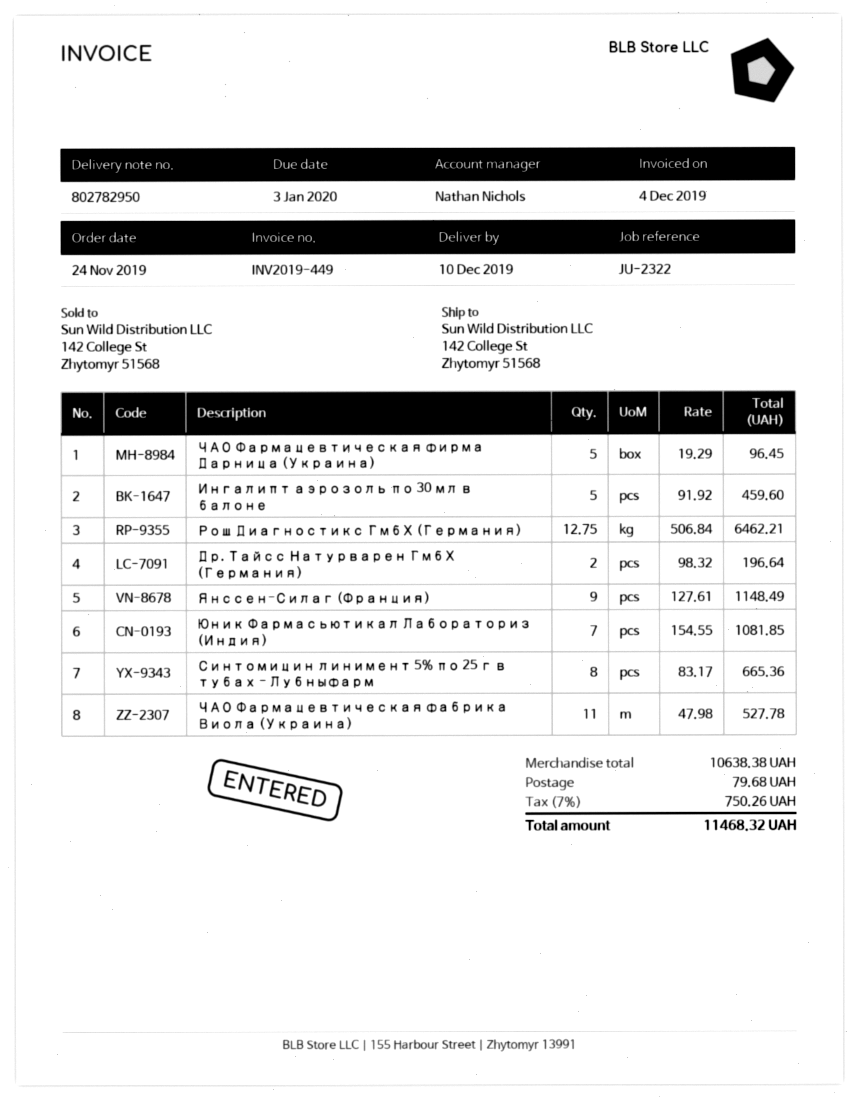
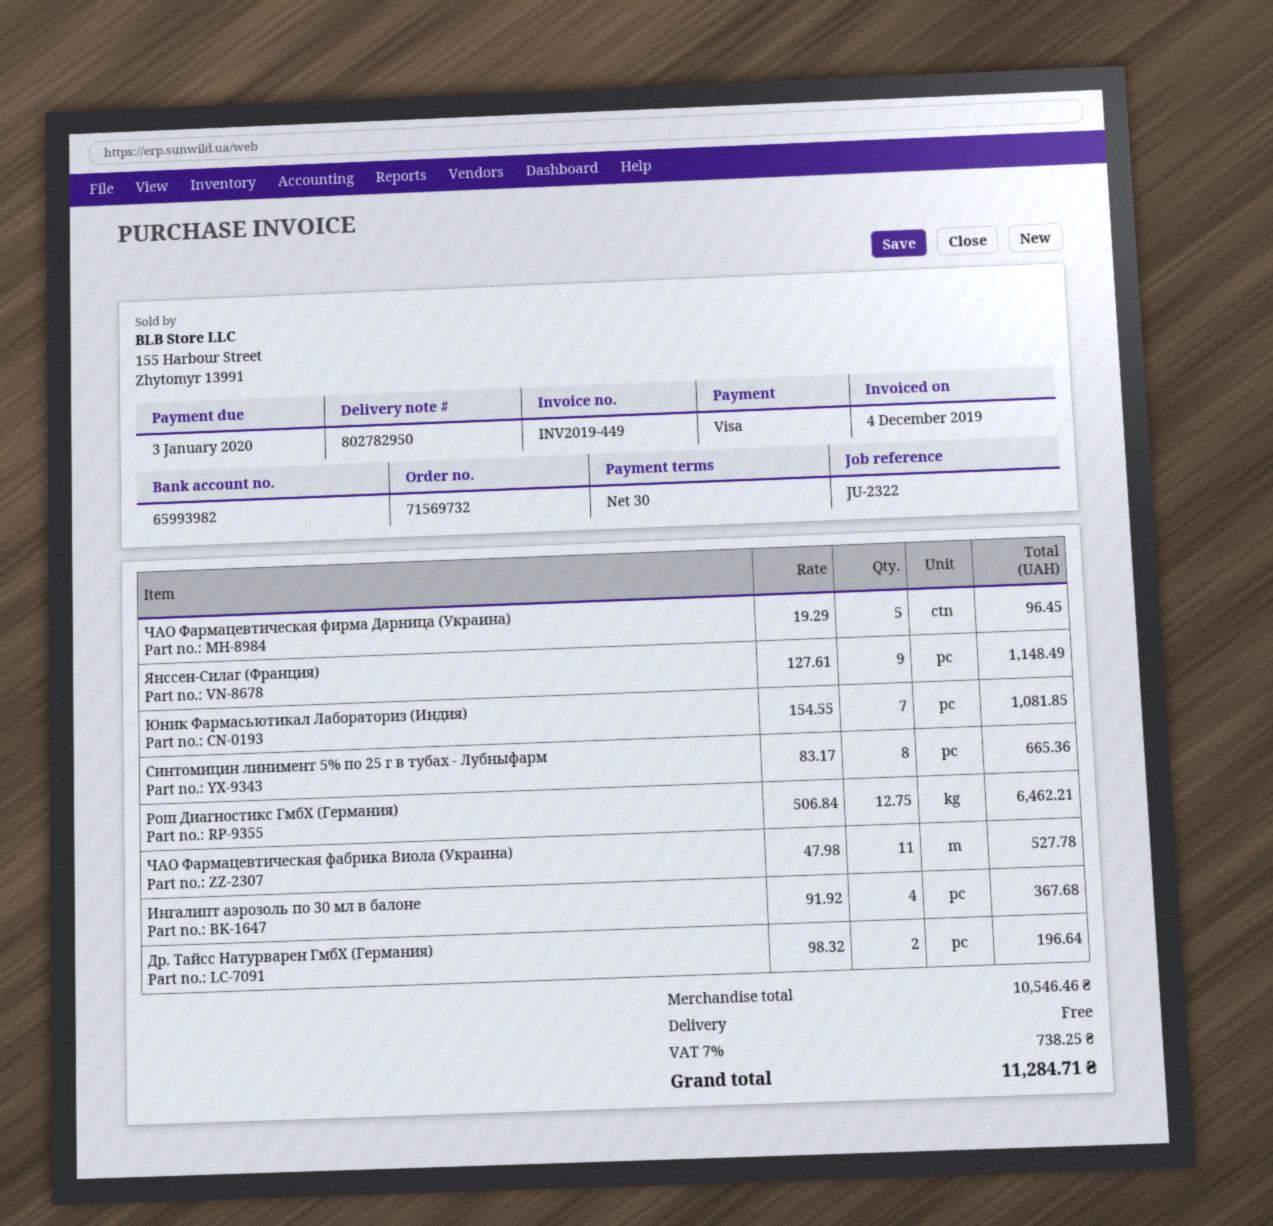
Ингалипт аэрозоль по 30 мл в балоне: 5 x 91.92 = 459.60 -> 4 x 91.92 = 367.68
subtotal: 10638.38 -> 10546.46
shipping: 79.68 -> 0.00
tax: 7% = 750.26 -> 7% = 738.25
total: 11468.32 -> 11284.71

